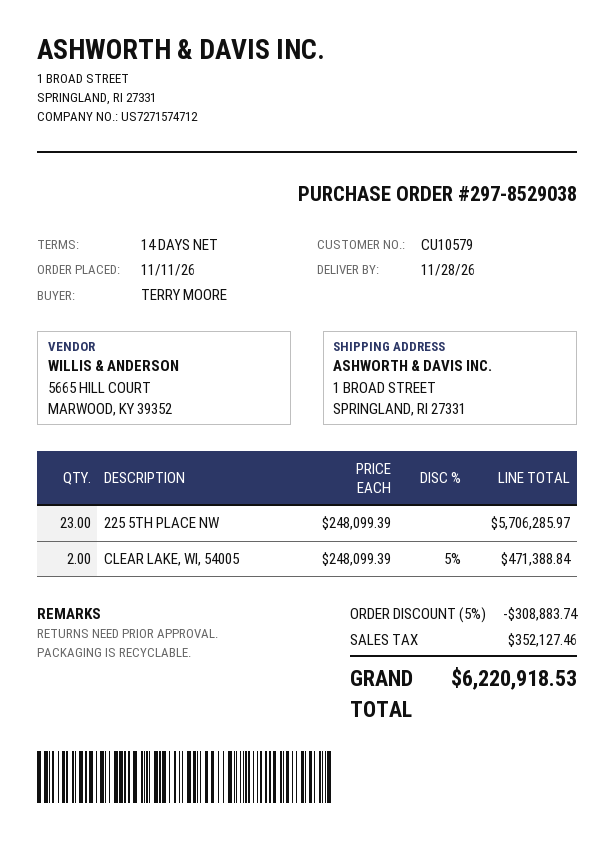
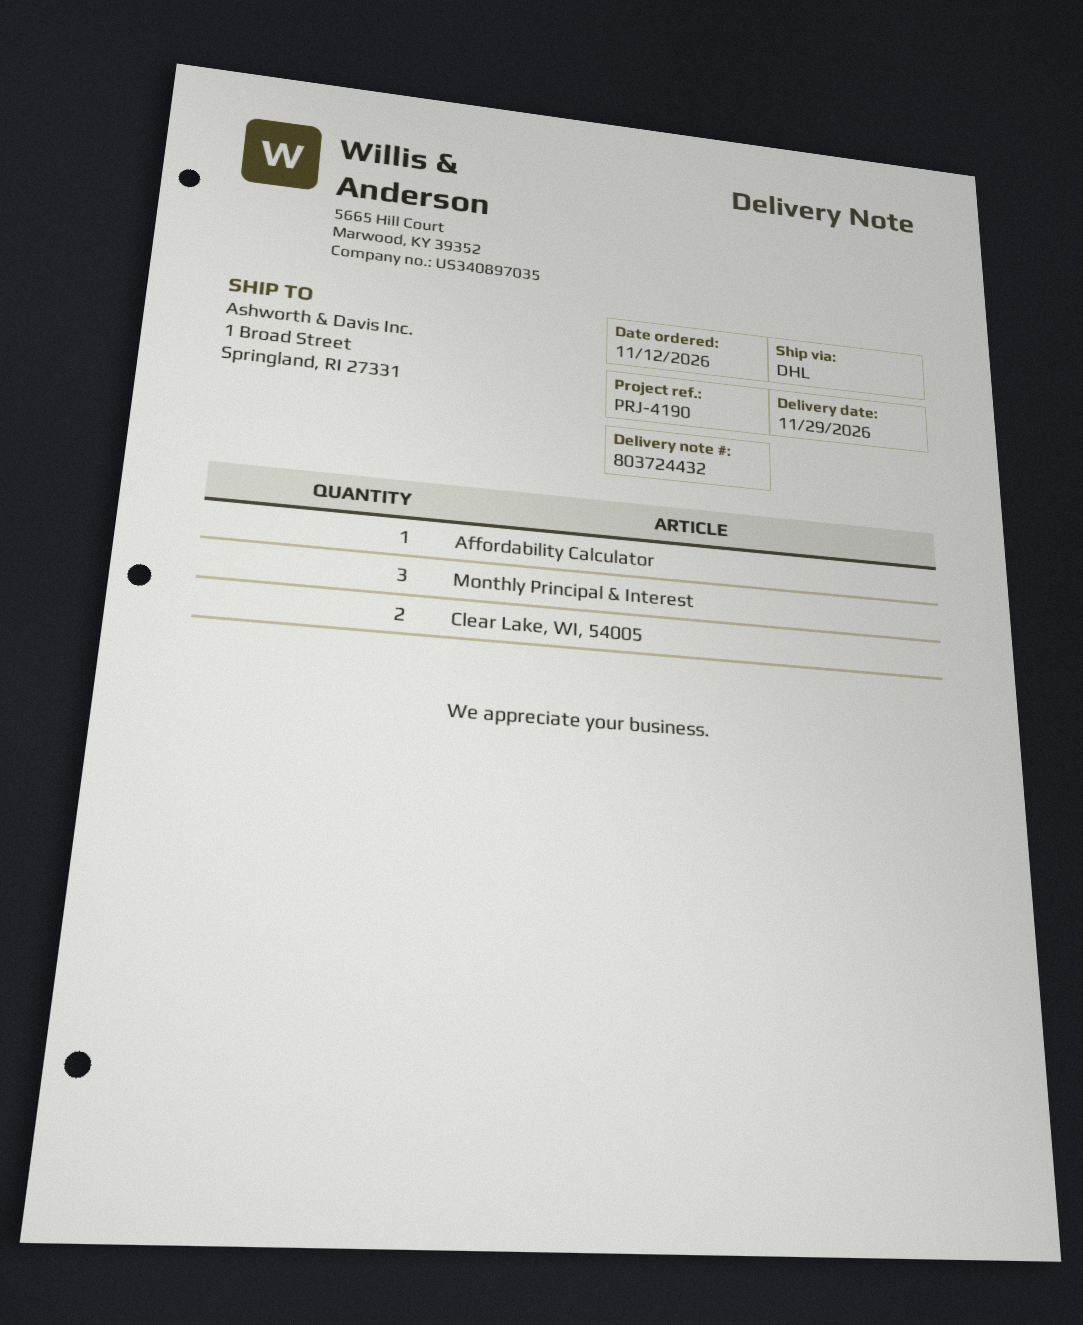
order date: 2026-11-11 -> 2026-11-12
delivery date: 2026-11-28 -> 2026-11-29
225 5TH PLACE NW: 23 -> none
Affordability Calculator: none -> 1
Monthly Principal & Interest: none -> 3

